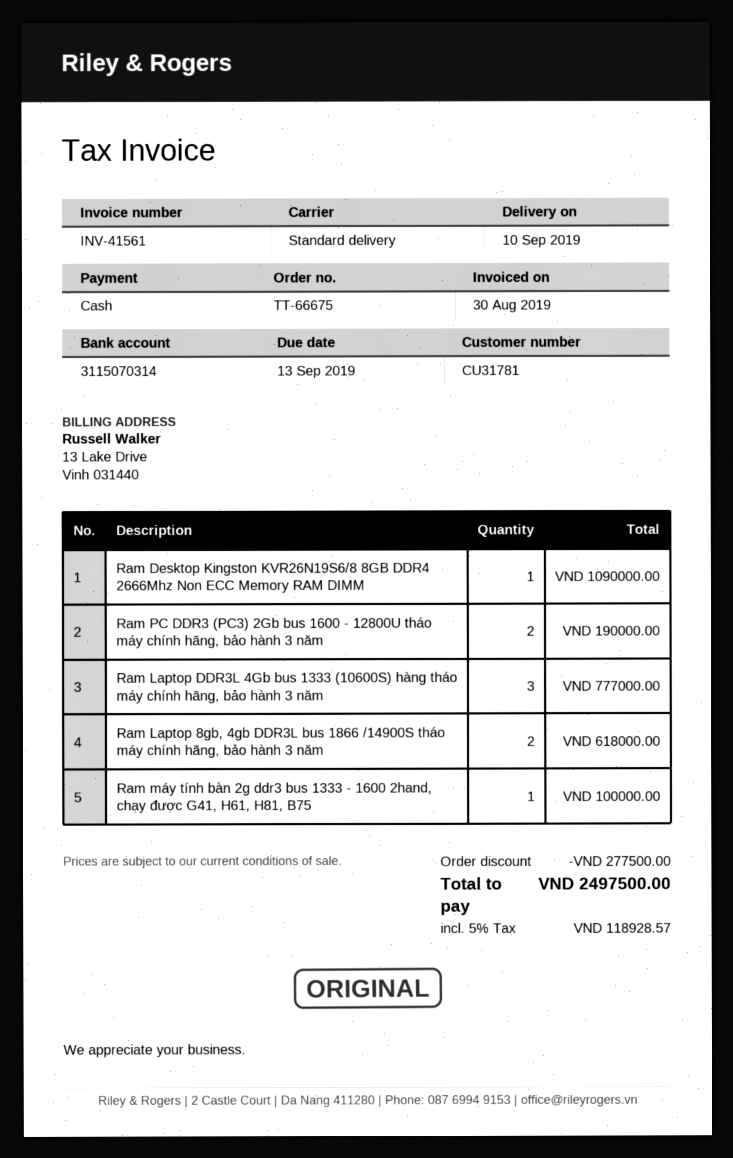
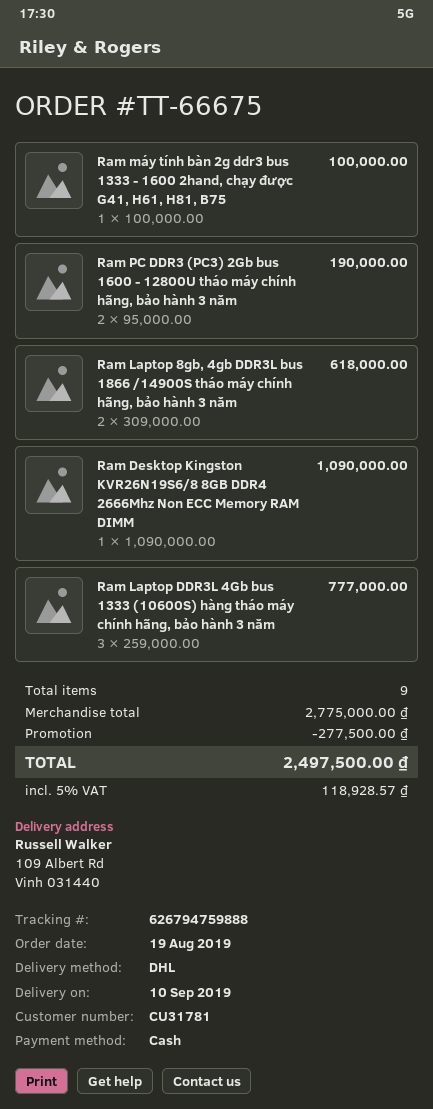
shipping method: standard -> DHL

